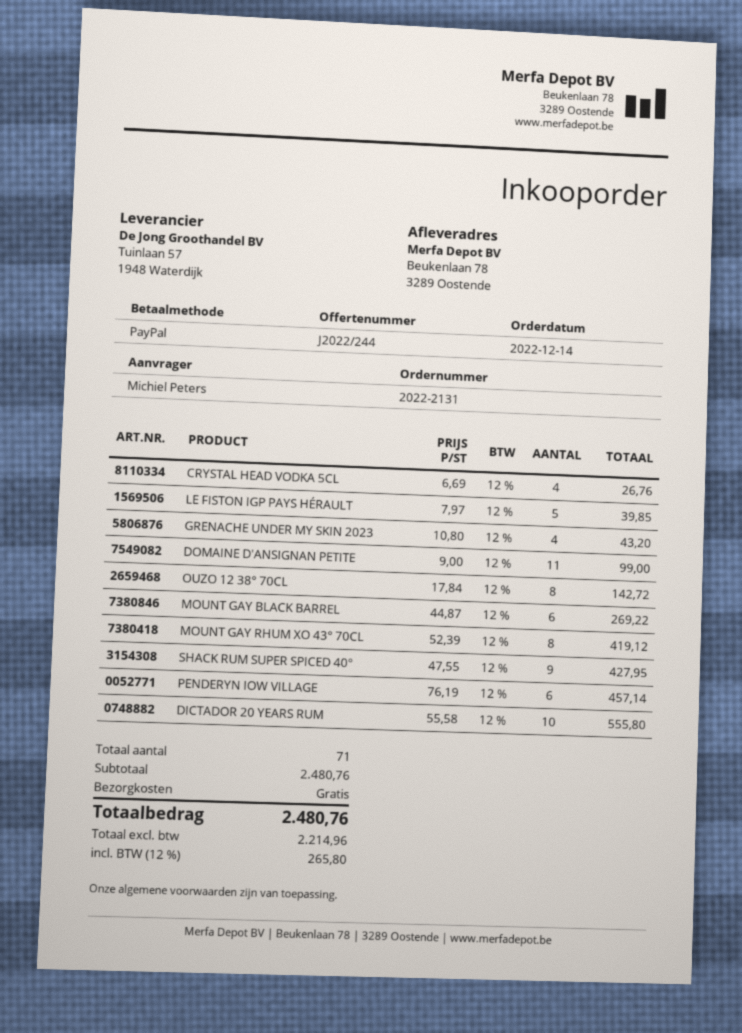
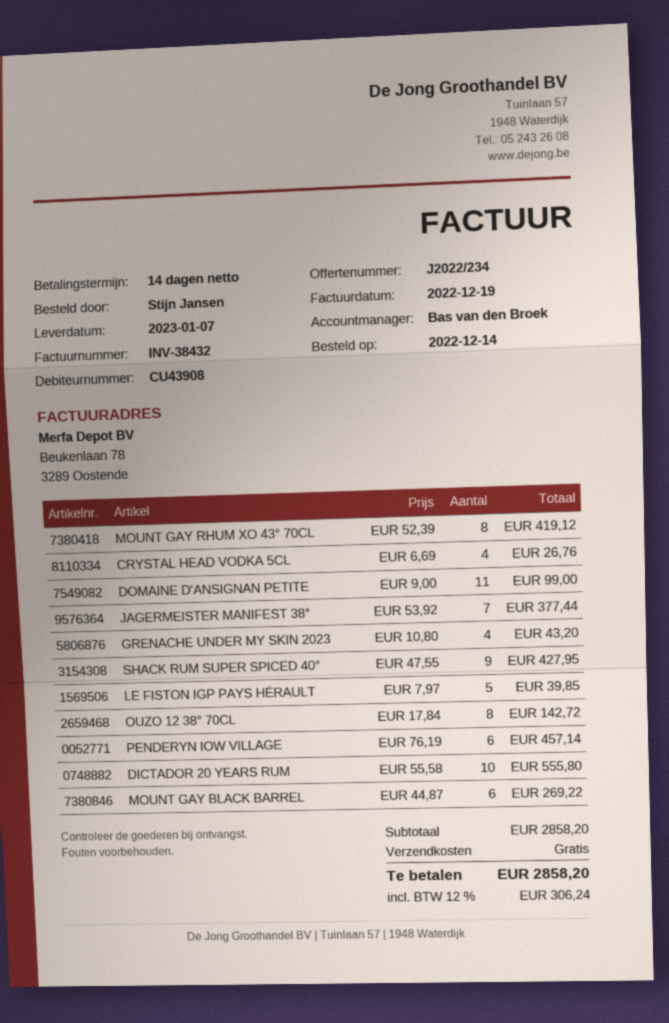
quote number: J2022/244 -> J2022/234
ordered by: Michiel Peters -> Stijn Jansen
JAGERMEISTER MANIFEST 38°: none -> 7 x 53.92 = 377.44
subtotal: 2480.76 -> 2858.20
tax: 12% = 265.80 -> 12% = 306.24
total: 2480.76 -> 2858.20

